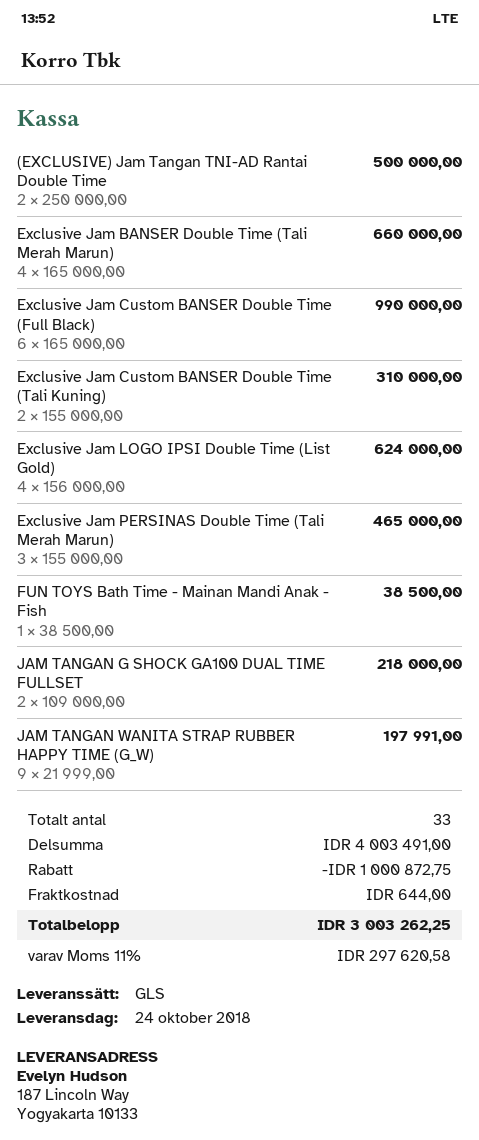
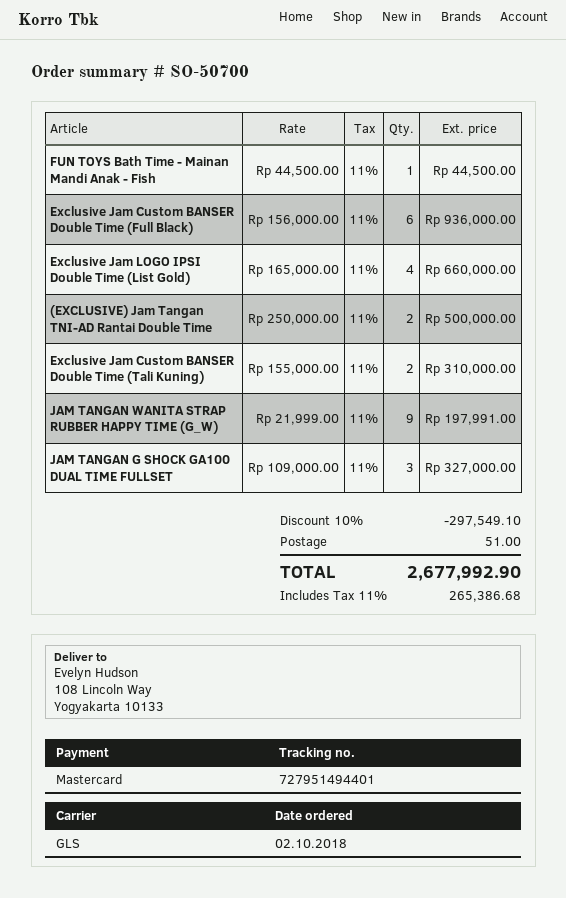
ship to: 187 Lincoln Way, Yogyakarta 10133 -> 108 Lincoln Way, Yogyakarta 10133
Exclusive Jam BANSER Double Time (Tali Merah Marun): 4 x 165000.00 = 660000.00 -> none
Exclusive Jam Custom BANSER Double Time (Full Black): 6 x 165000.00 = 990000.00 -> 6 x 156000.00 = 936000.00
Exclusive Jam LOGO IPSI Double Time (List Gold): 4 x 156000.00 = 624000.00 -> 4 x 165000.00 = 660000.00
Exclusive Jam PERSINAS Double Time (Tali Merah Marun): 3 x 155000.00 = 465000.00 -> none
FUN TOYS Bath Time - Mainan Mandi Anak - Fish: 1 x 38500.00 = 38500.00 -> 1 x 44500.00 = 44500.00
JAM TANGAN G SHOCK GA100 DUAL TIME FULLSET: 2 x 109000.00 = 218000.00 -> 3 x 109000.00 = 327000.00
discount: 1000872.75 -> 297549.10
shipping: 644.00 -> 51.00
tax: 11% = 297620.58 -> 11% = 265386.68
total: 3003262.25 -> 2677992.90

